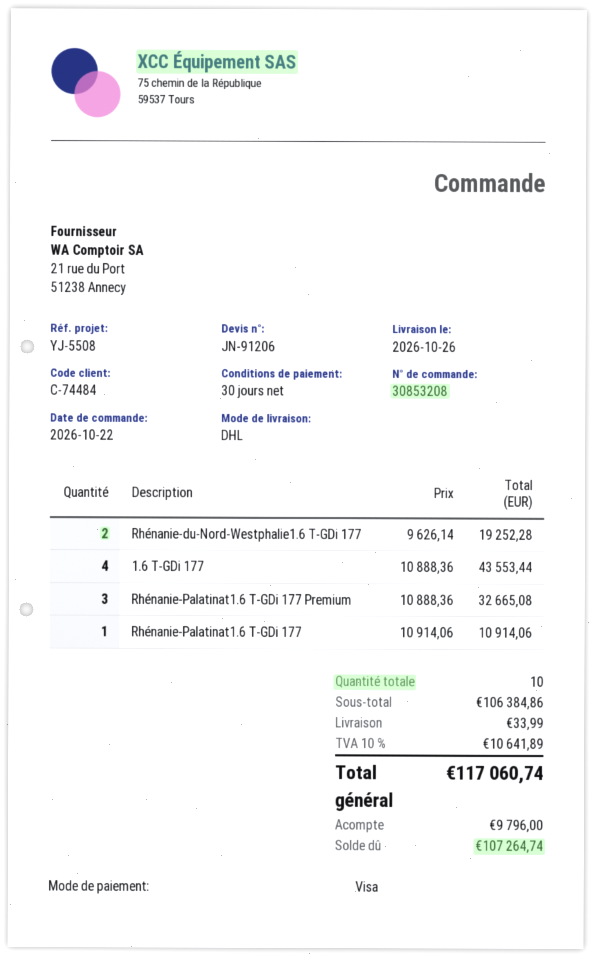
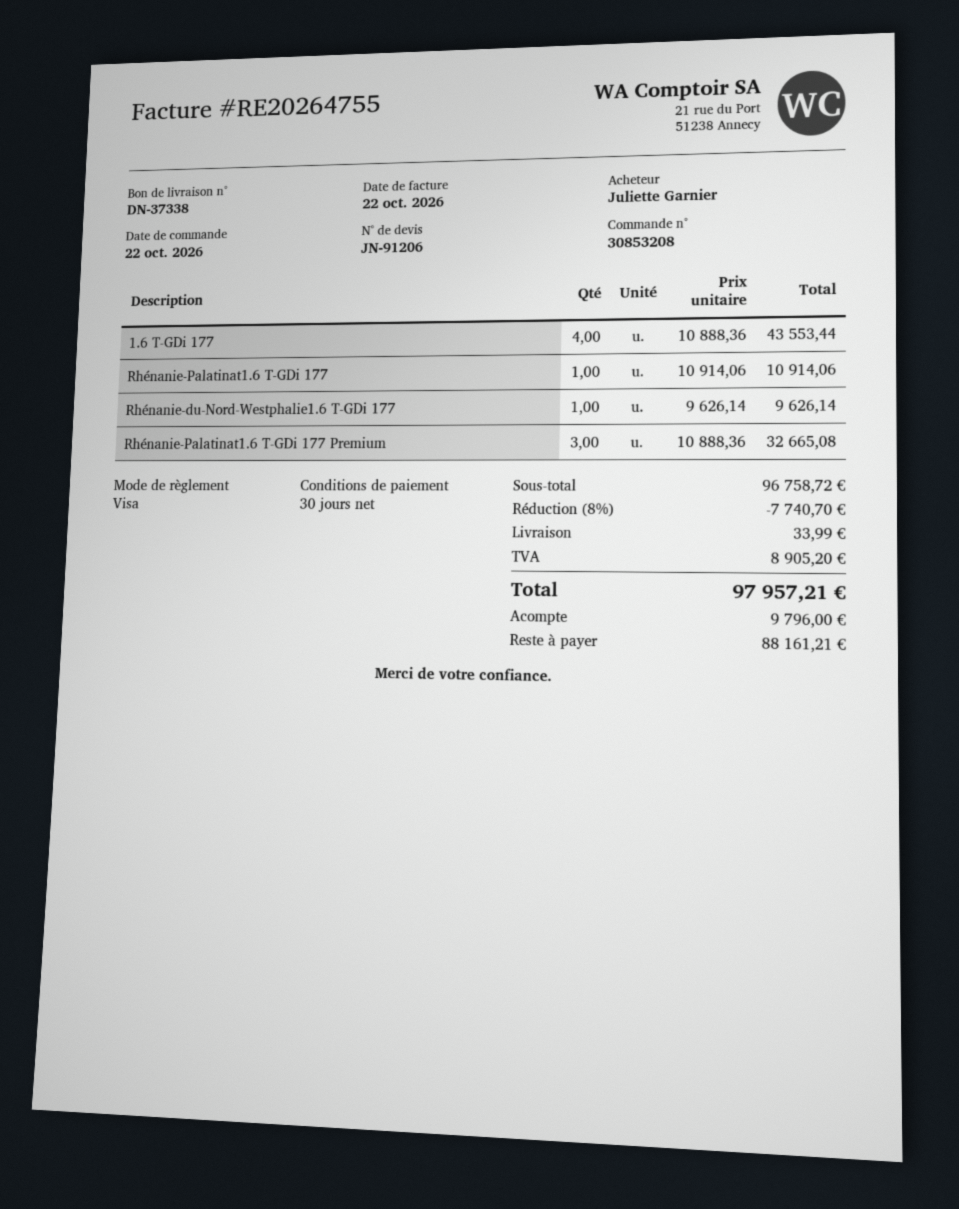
Rhénanie-du-Nord-Westphalie1.6 T-GDi 177: 2 x 9626.14 = 19252.28 -> 1 x 9626.14 = 9626.14
subtotal: 106384.86 -> 96758.72
discount: none -> 8% = 7740.70
tax: 10641.89 -> 8905.20
total: 117060.74 -> 97957.21
balance: 107264.74 -> 88161.21

